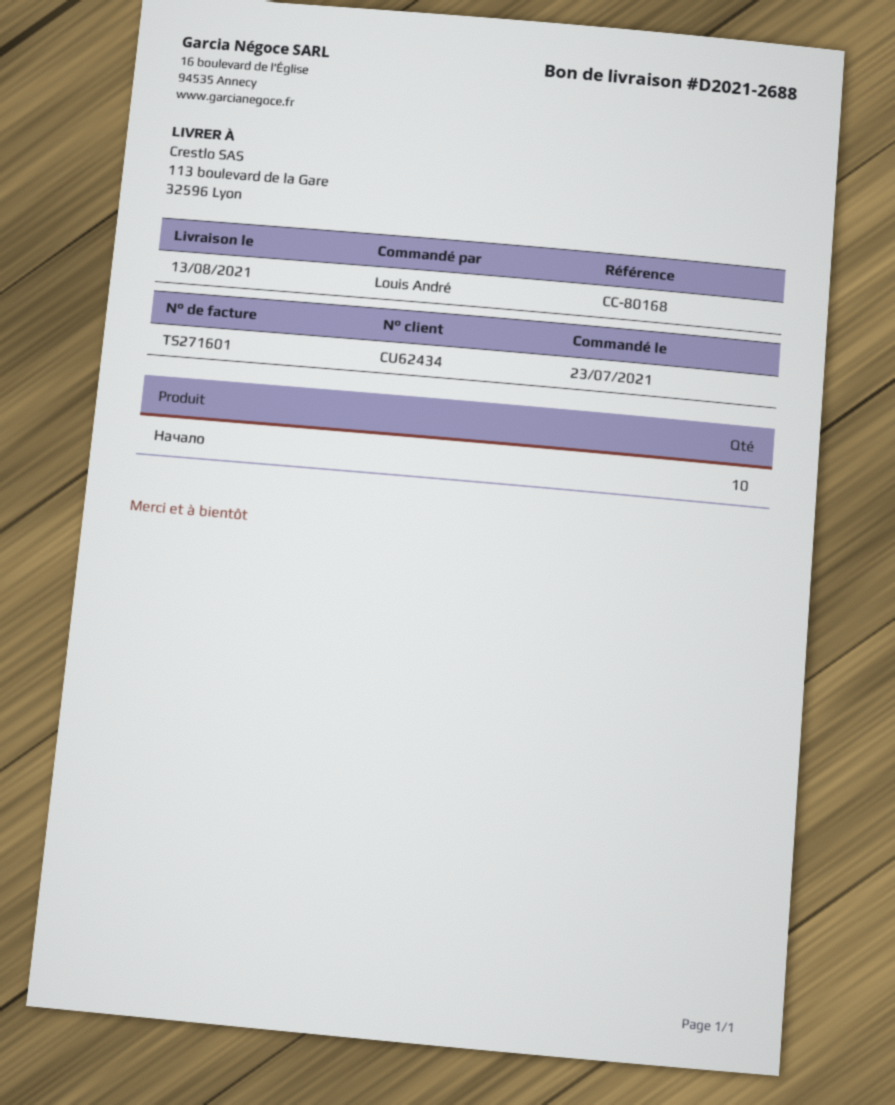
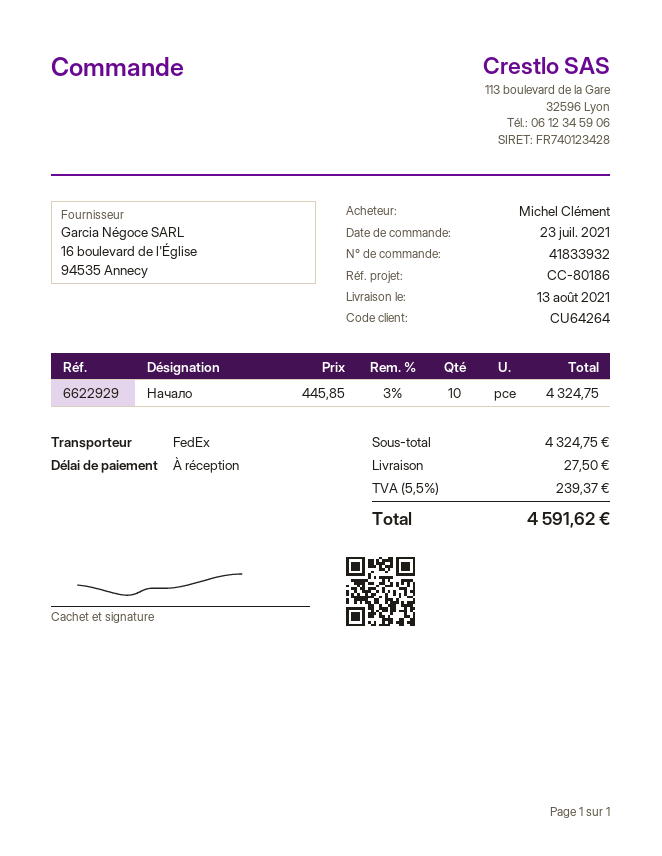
customer number: CU62434 -> CU64264
reference: CC-80168 -> CC-80186
ordered by: Louis André -> Michel Clément

